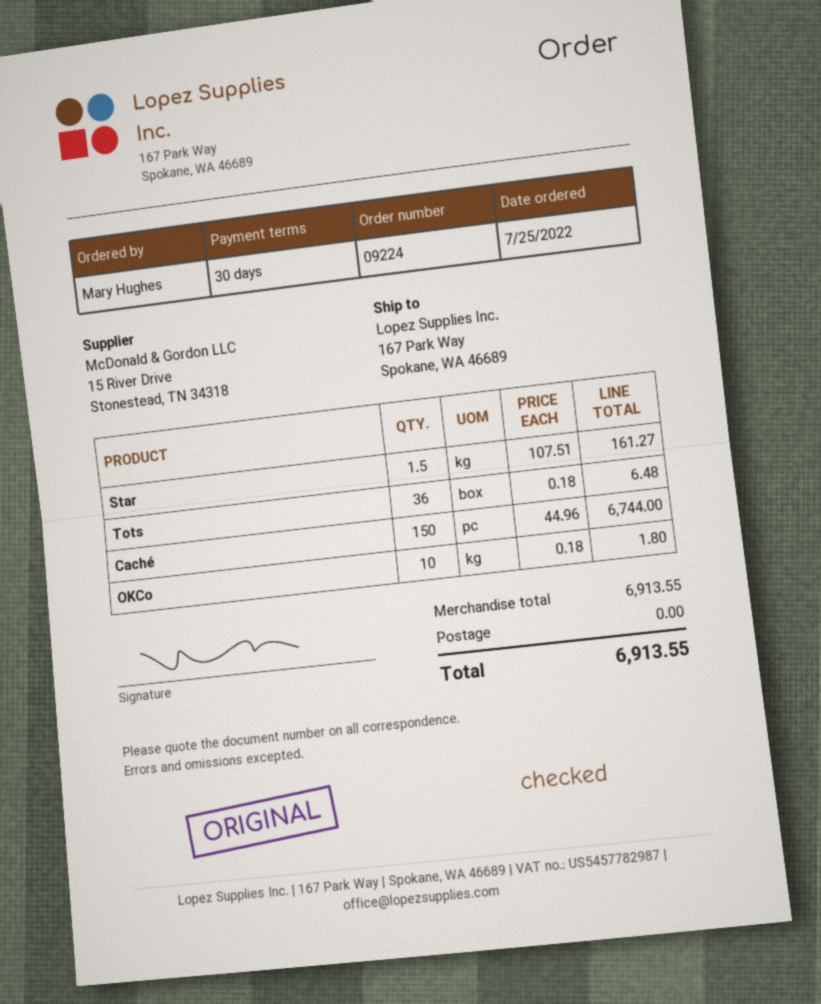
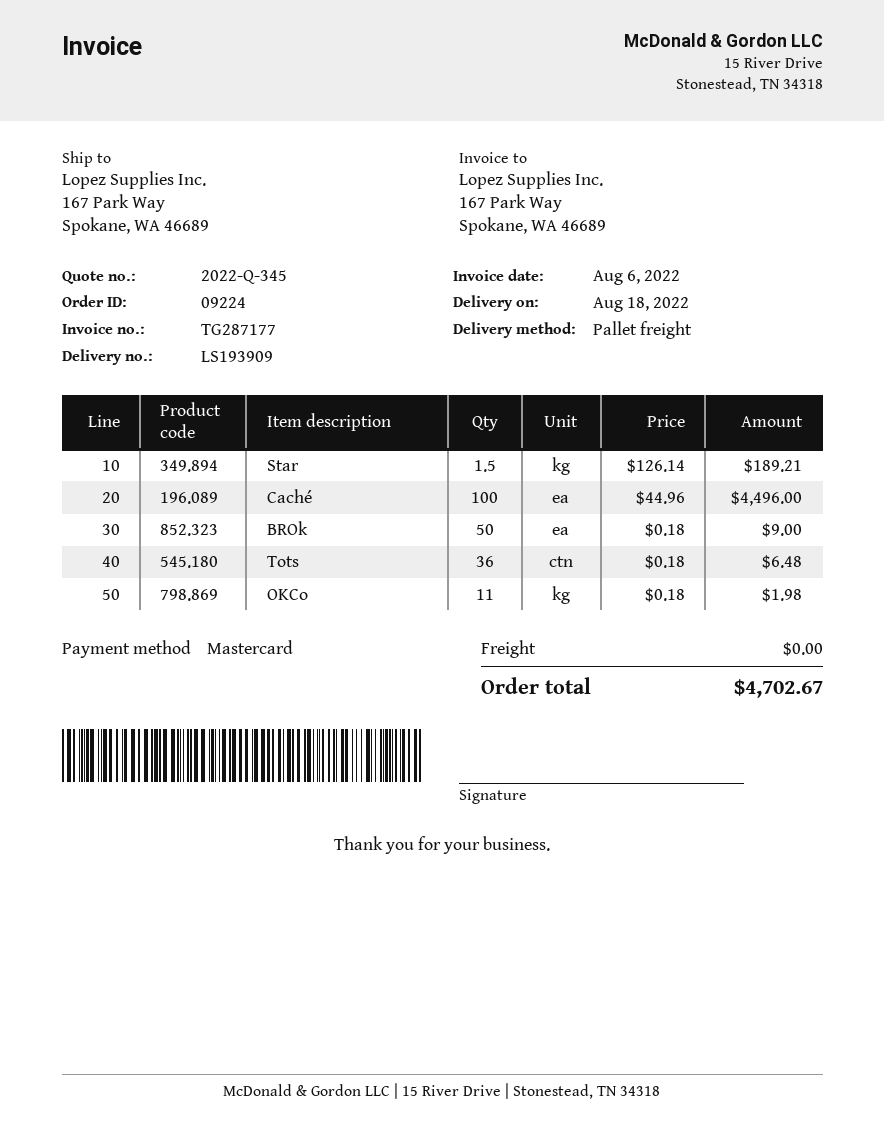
Star: 1.5 x 107.51 = 161.27 -> 1.5 x 126.14 = 189.21
Caché: 150 x 44.96 = 6744.00 -> 100 x 44.96 = 4496.00
OKCo: 10 x 0.18 = 1.80 -> 11 x 0.18 = 1.98
BROk: none -> 50 x 0.18 = 9.00
total: 6913.55 -> 4702.67

